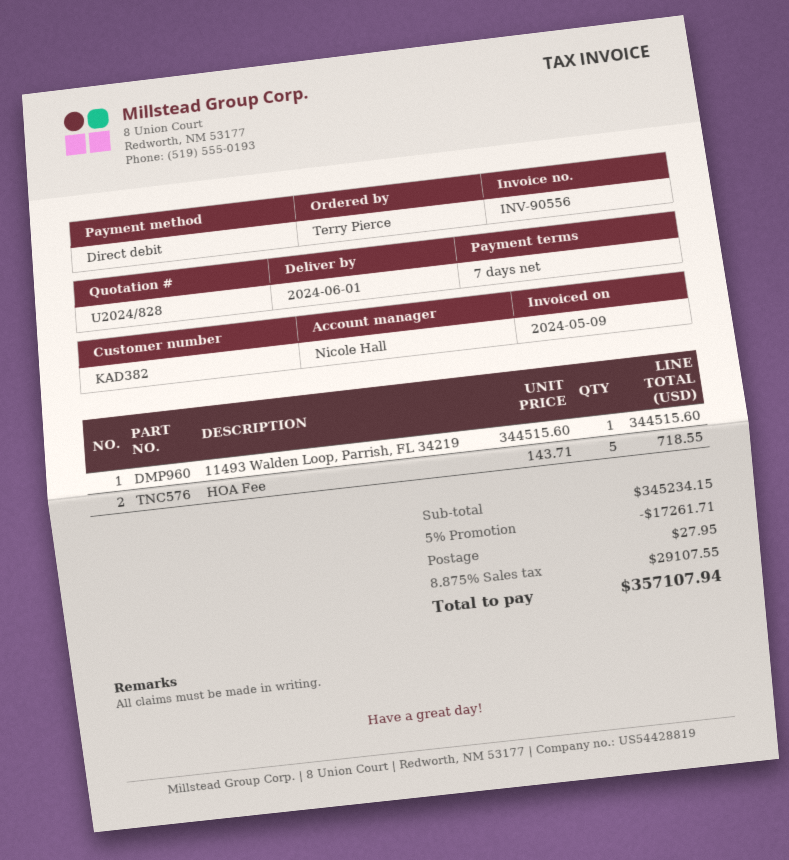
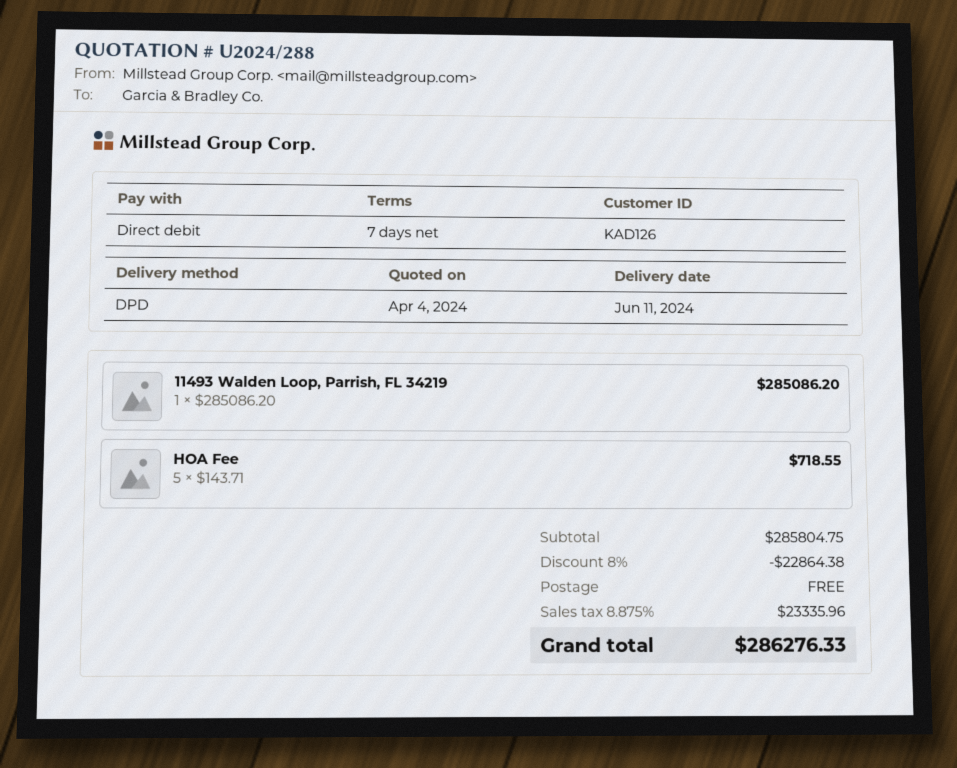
quote number: U2024/828 -> U2024/288
delivery date: 2024-06-01 -> 2024-06-11
customer number: KAD382 -> KAD126
11493 Walden Loop, Parrish, FL 34219: 1 x 344515.60 = 344515.60 -> 1 x 285086.20 = 285086.20
subtotal: 345234.15 -> 285804.75
discount: 5% = 17261.71 -> 8% = 22864.38
shipping: 27.95 -> 0.00
tax: 8.875% = 29107.55 -> 8.875% = 23335.96
total: 357107.94 -> 286276.33

